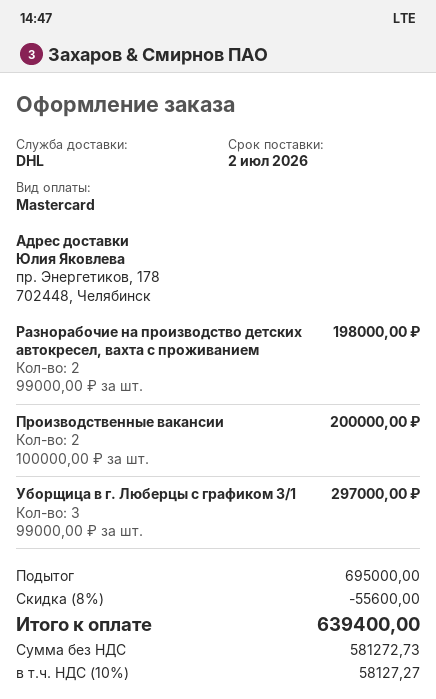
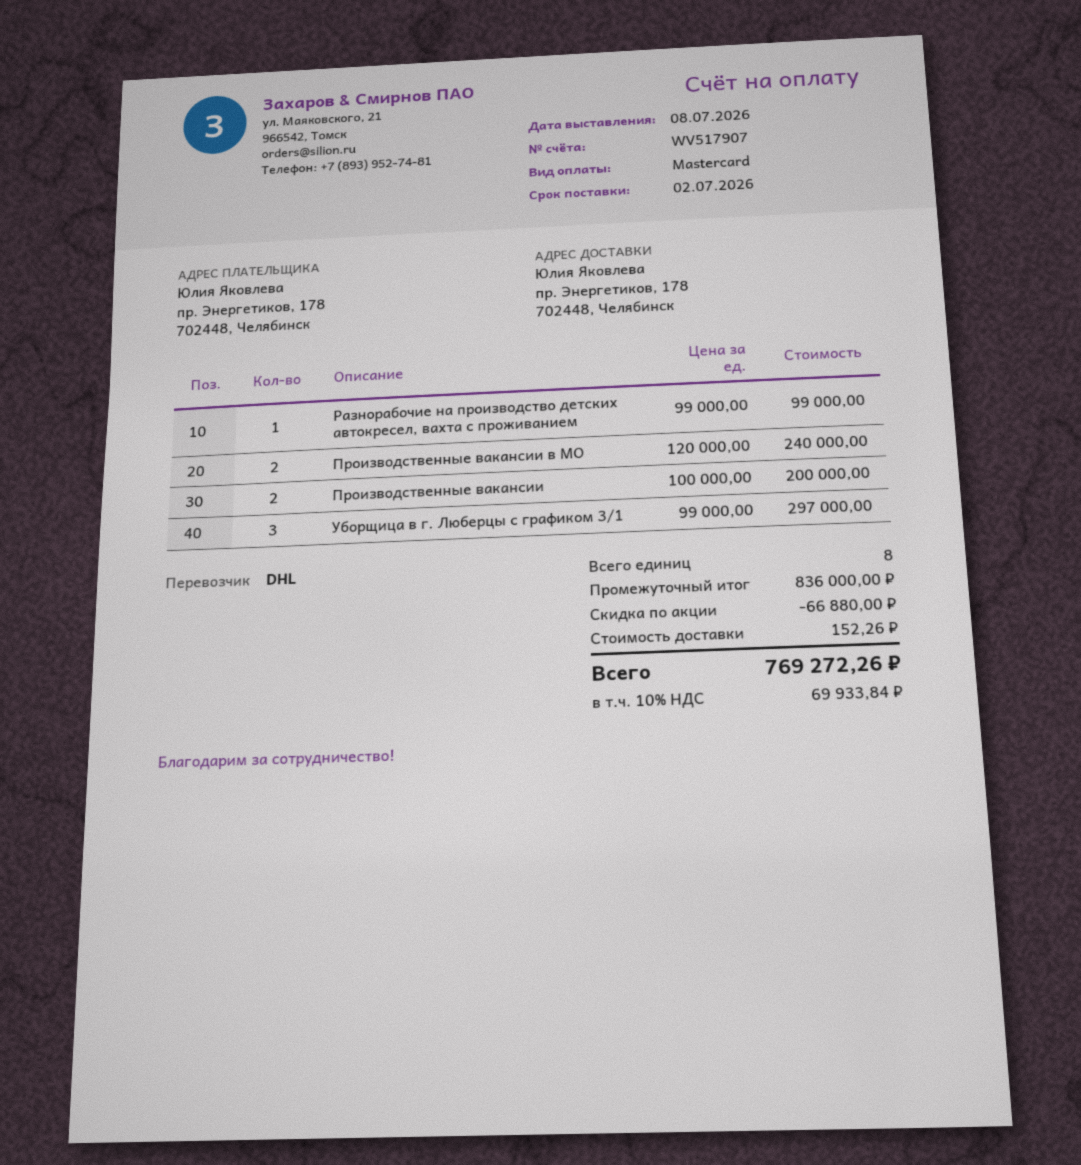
Разнорабочие на производство детских автокресел, вахта с проживанием: 2 x 99000.00 = 198000.00 -> 1 x 99000.00 = 99000.00
Производственные вакансии в МО: none -> 2 x 120000.00 = 240000.00
subtotal: 695000.00 -> 836000.00
discount: 55600.00 -> 66880.00
shipping: none -> 152.26
tax: 10% = 58127.27 -> 10% = 69933.84
total: 639400.00 -> 769272.26

